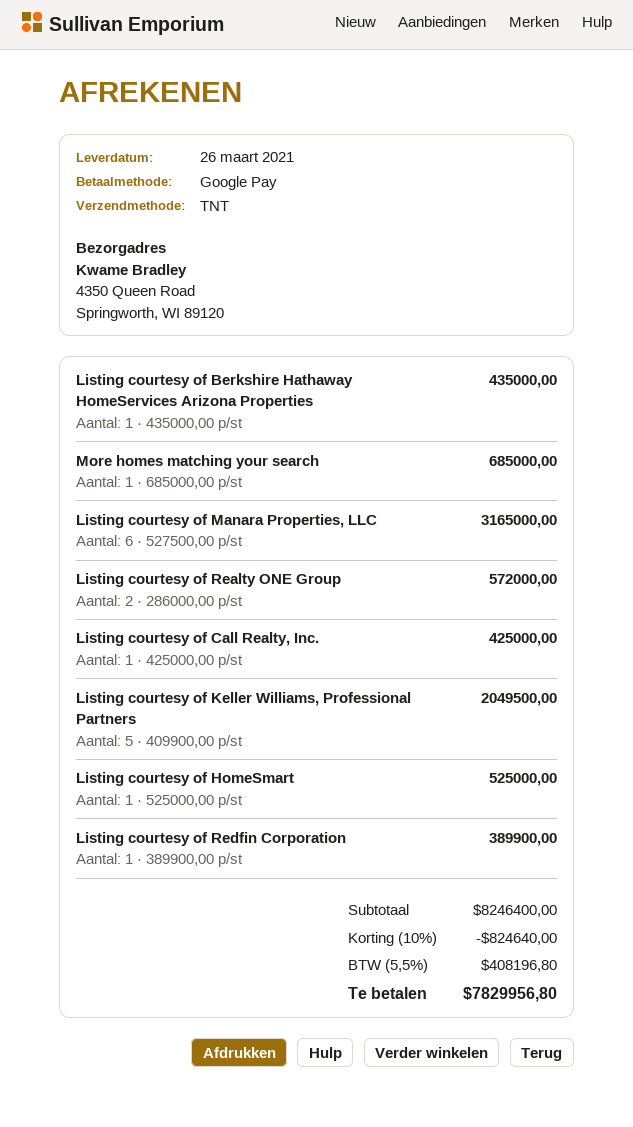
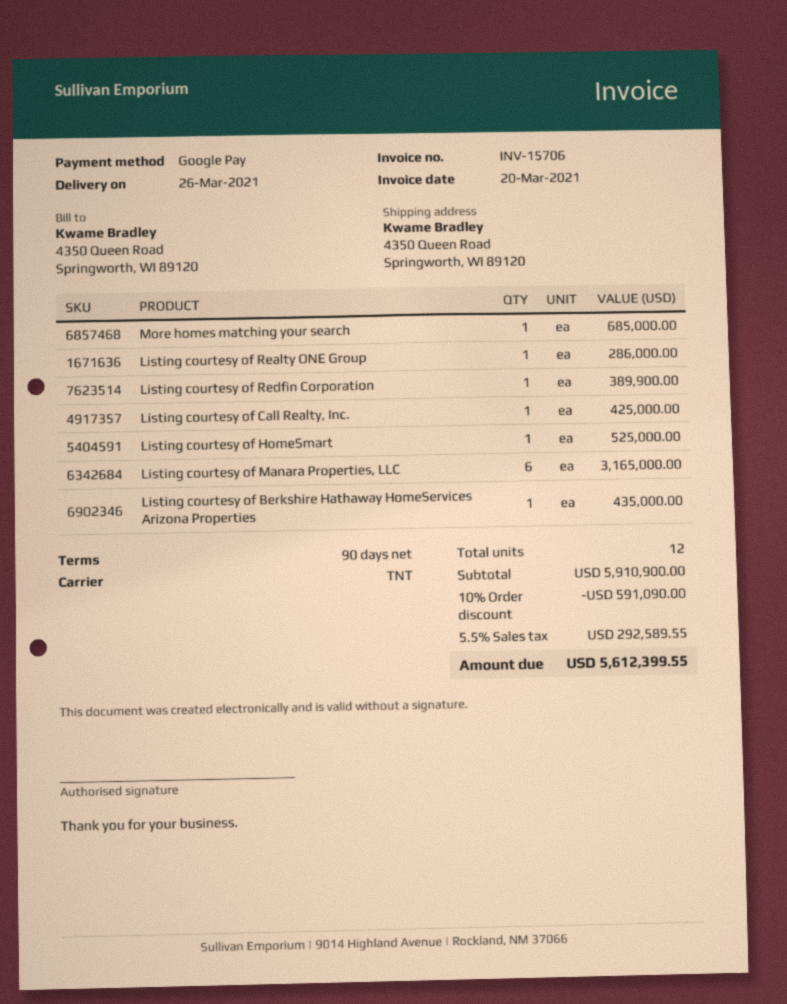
Listing courtesy of Realty ONE Group: 2 for 572000.00 -> 1 for 286000.00
Listing courtesy of Keller Williams, Professional Partners: 5 for 2049500.00 -> none
subtotal: 8246400.00 -> 5910900.00
discount: 10% = 824640.00 -> 10% = 591090.00
tax: 5.5% = 408196.80 -> 5.5% = 292589.55
total: 7829956.80 -> 5612399.55

